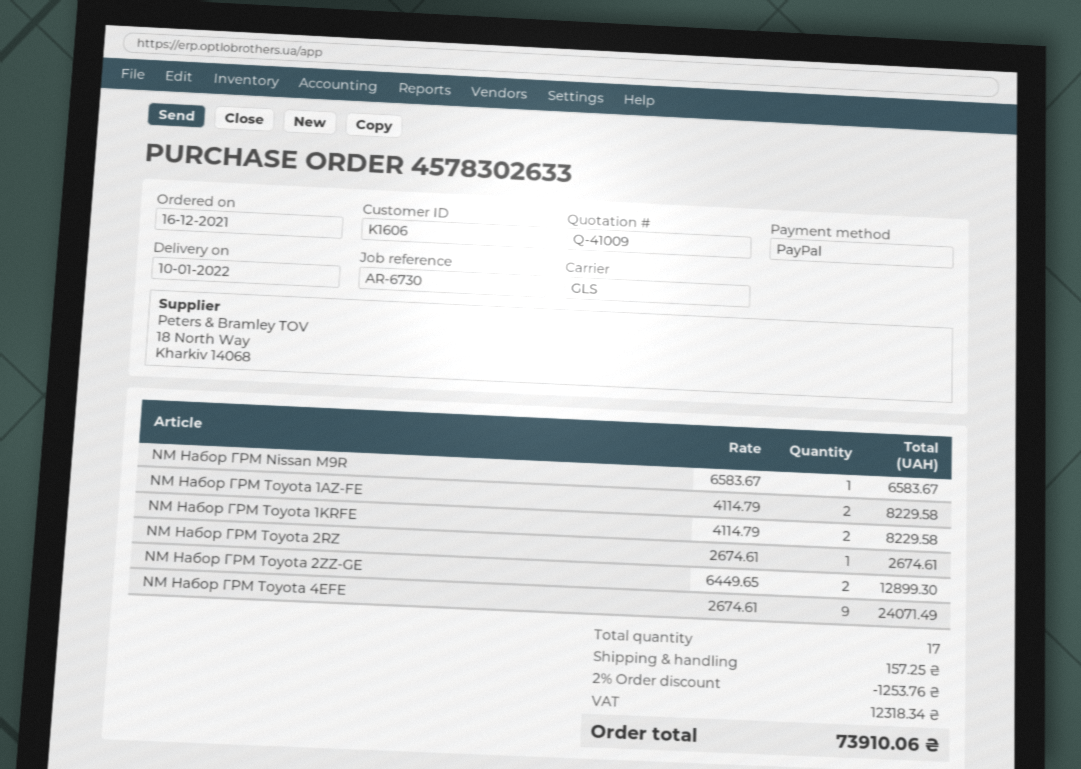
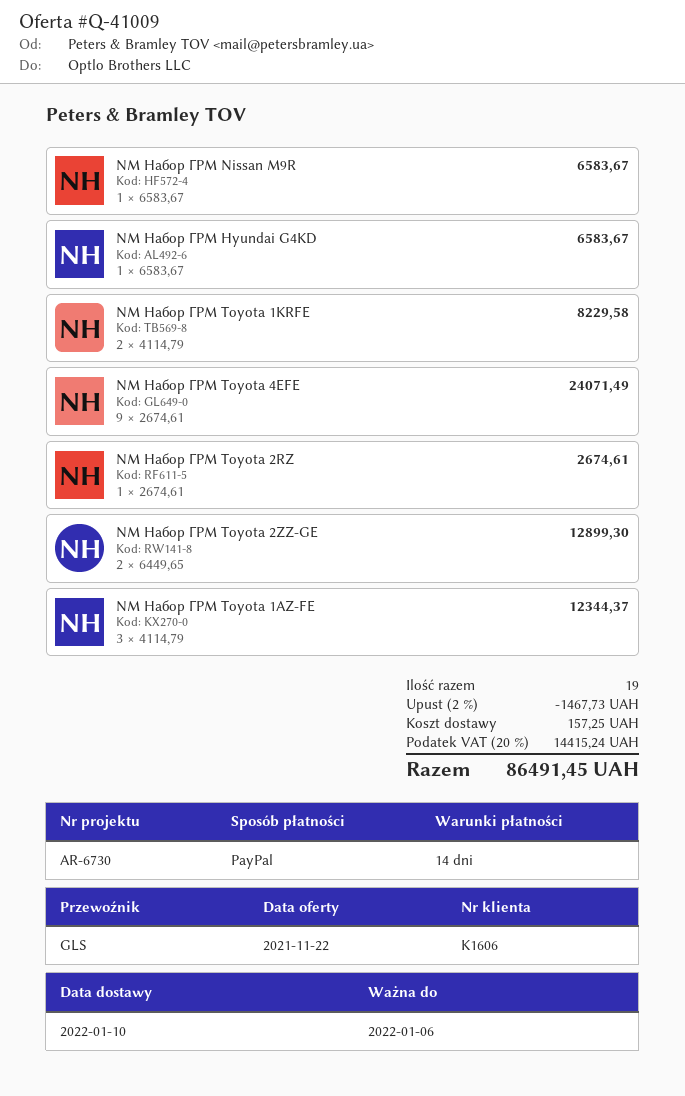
NM Набор ГРМ Toyota 1AZ-FE: 2 x 4114.79 = 8229.58 -> 3 x 4114.79 = 12344.37
NM Набор ГРМ Hyundai G4KD: none -> 1 x 6583.67 = 6583.67
total quantity: 17 -> 19
discount: 2% = 1253.76 -> 2% = 1467.73
tax: 12318.34 -> 14415.24
total: 73910.06 -> 86491.45

